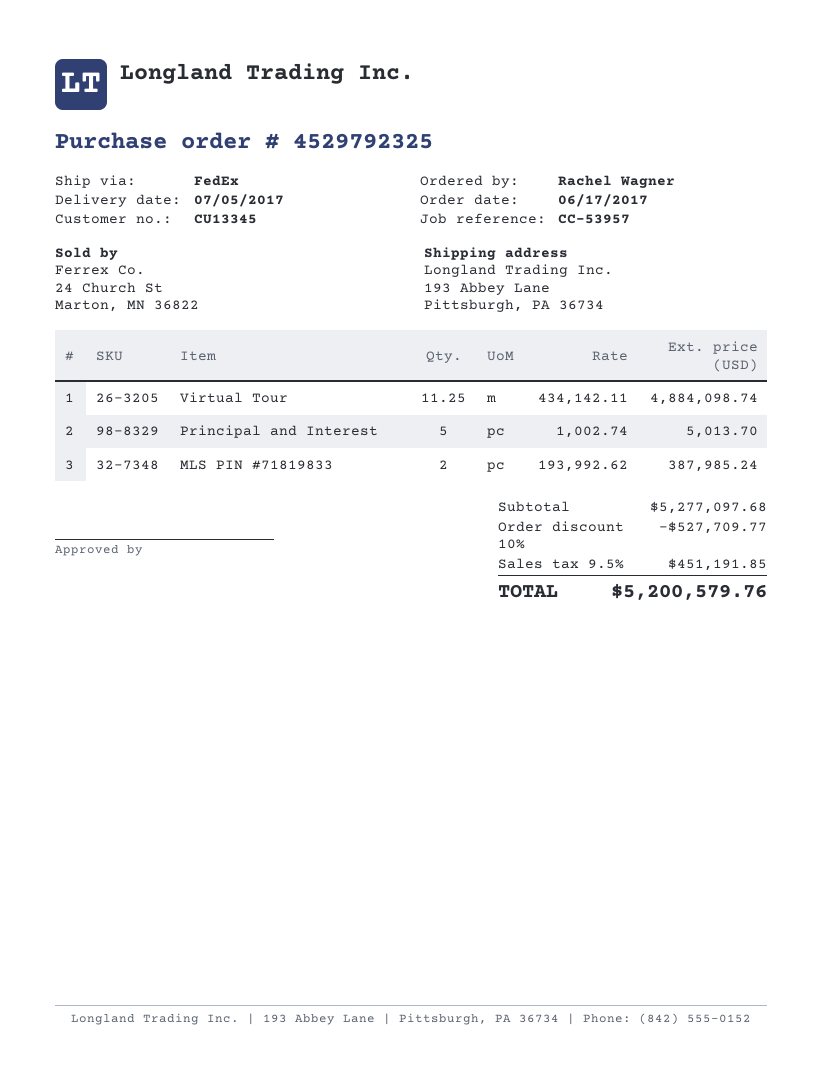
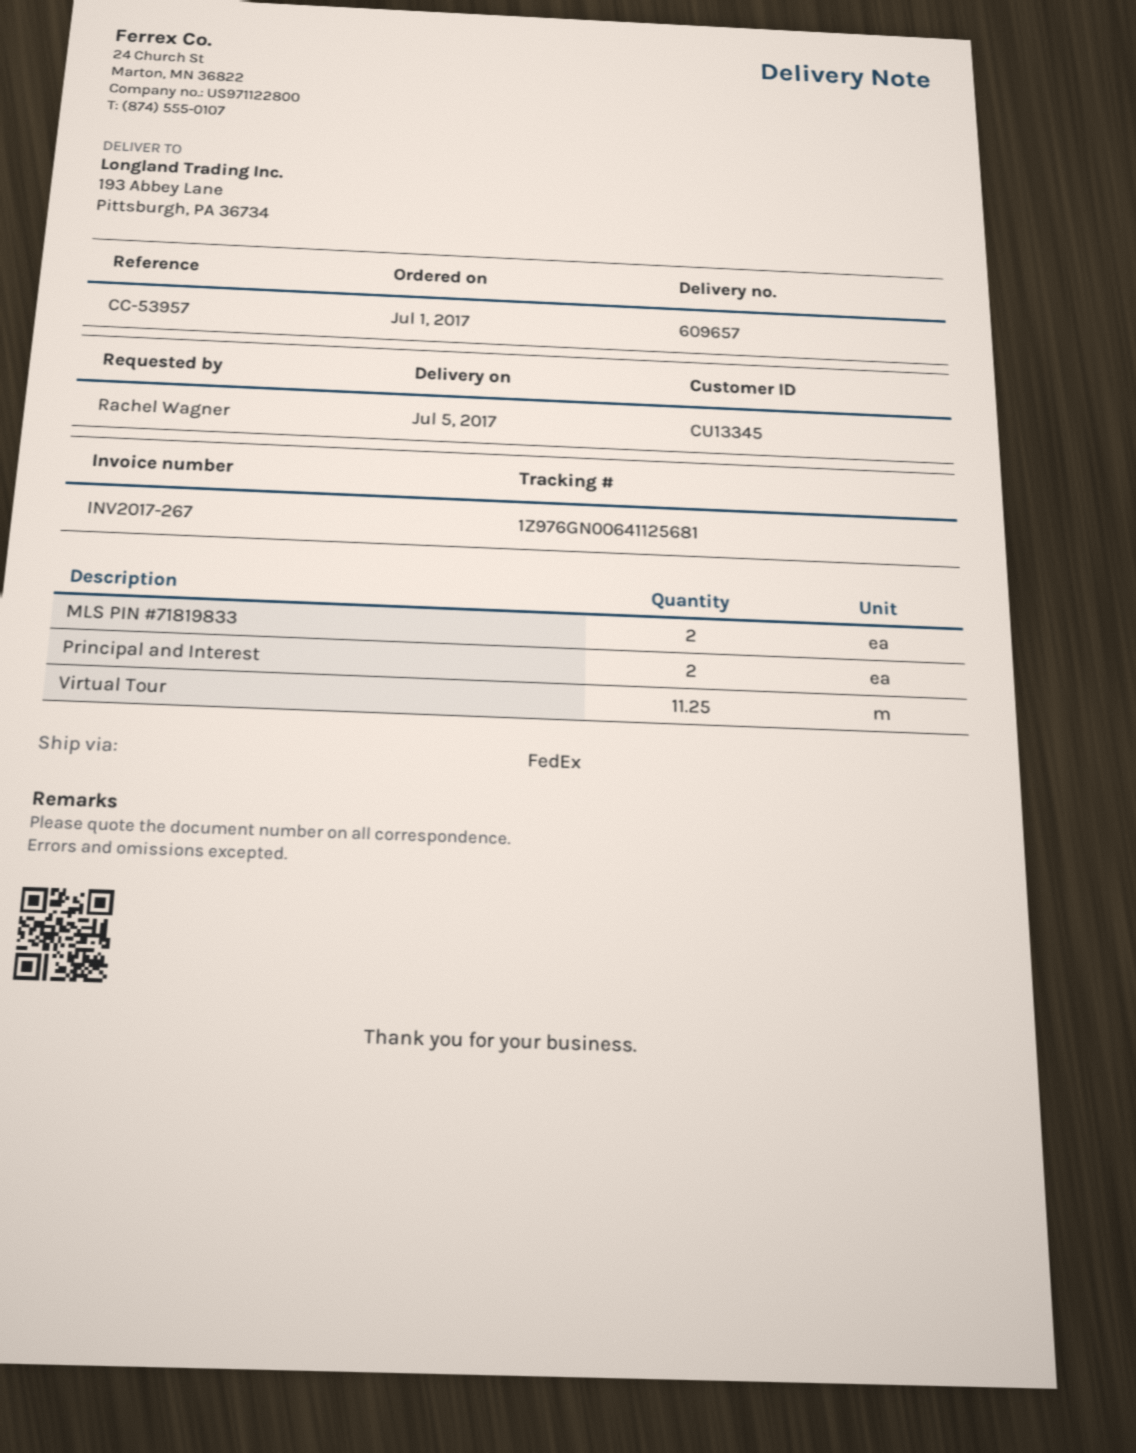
order date: 2017-06-17 -> 2017-07-01
Principal and Interest: 5 -> 2

